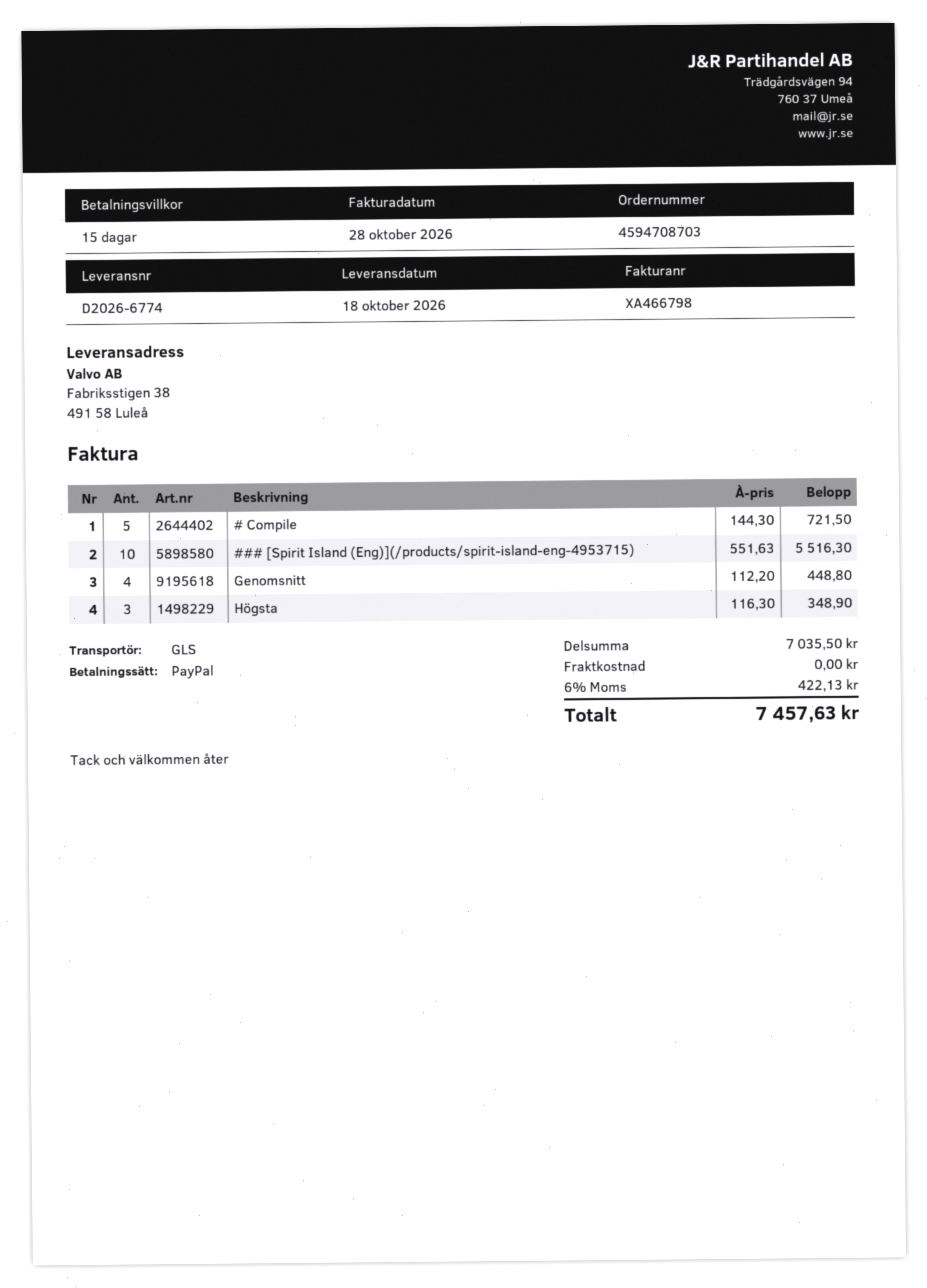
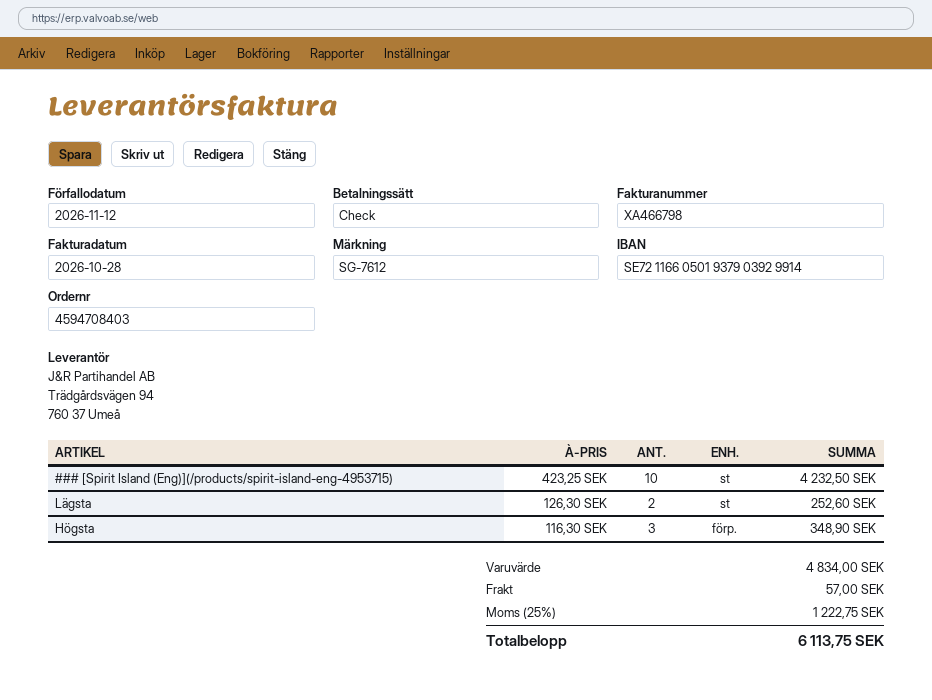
order number: 4594708703 -> 4594708403
payment method: PayPal -> cheque
# Compile: 5 x 144.30 = 721.50 -> none
### [Spirit Island (Eng)](/products/spirit-island-eng-4953715): 10 x 551.63 = 5516.30 -> 10 x 423.25 = 4232.50
Genomsnitt: 4 x 112.20 = 448.80 -> none
Lägsta: none -> 2 x 126.30 = 252.60
subtotal: 7035.50 -> 4834.00
shipping: 0.00 -> 57.00
tax: 6% = 422.13 -> 25% = 1222.75
total: 7457.63 -> 6113.75

